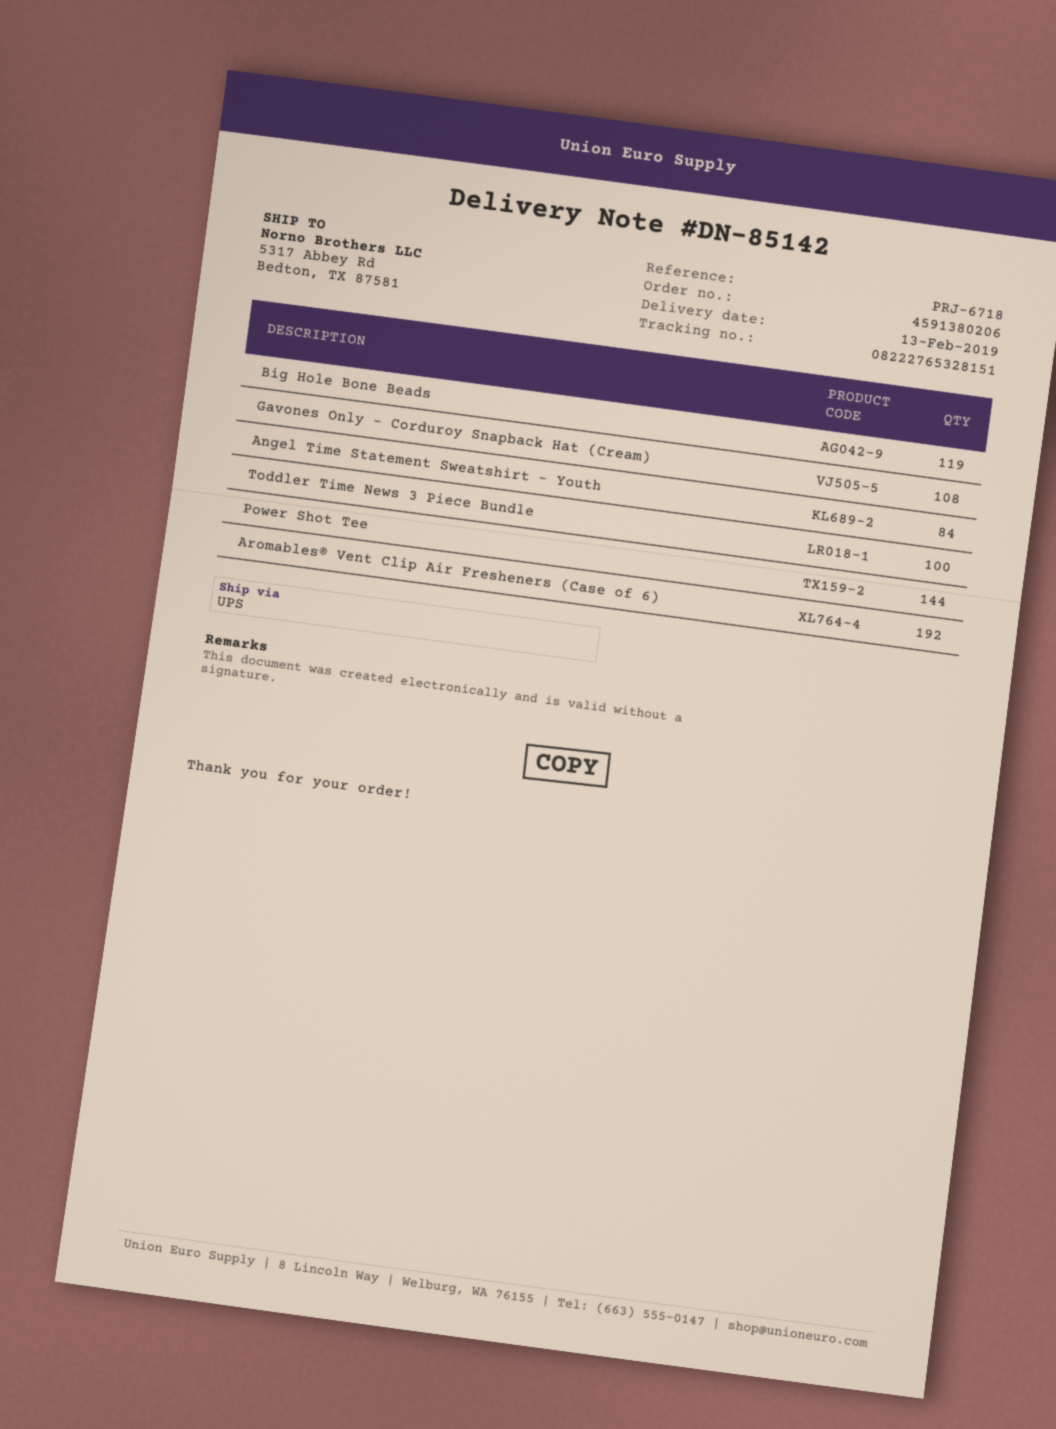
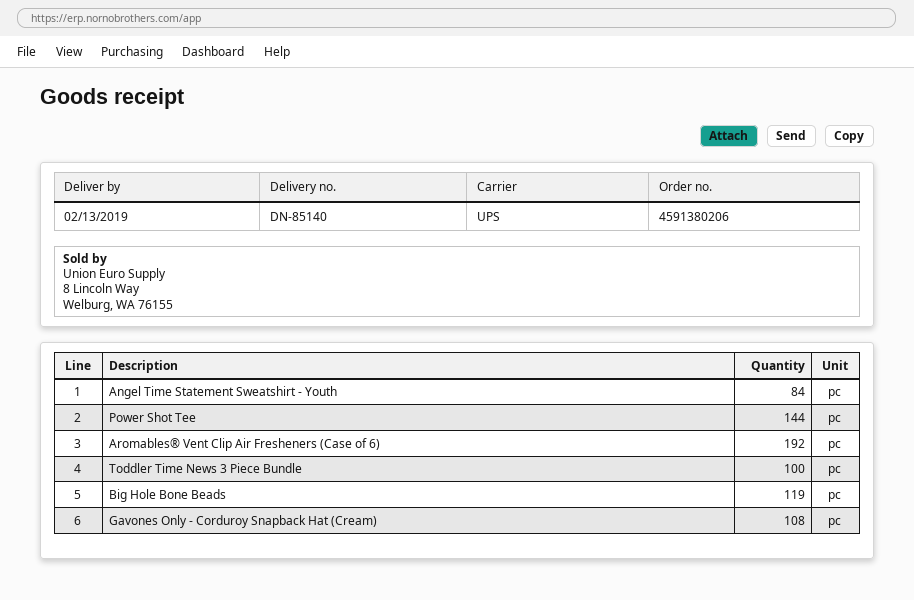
delivery note number: DN-85142 -> DN-85140

